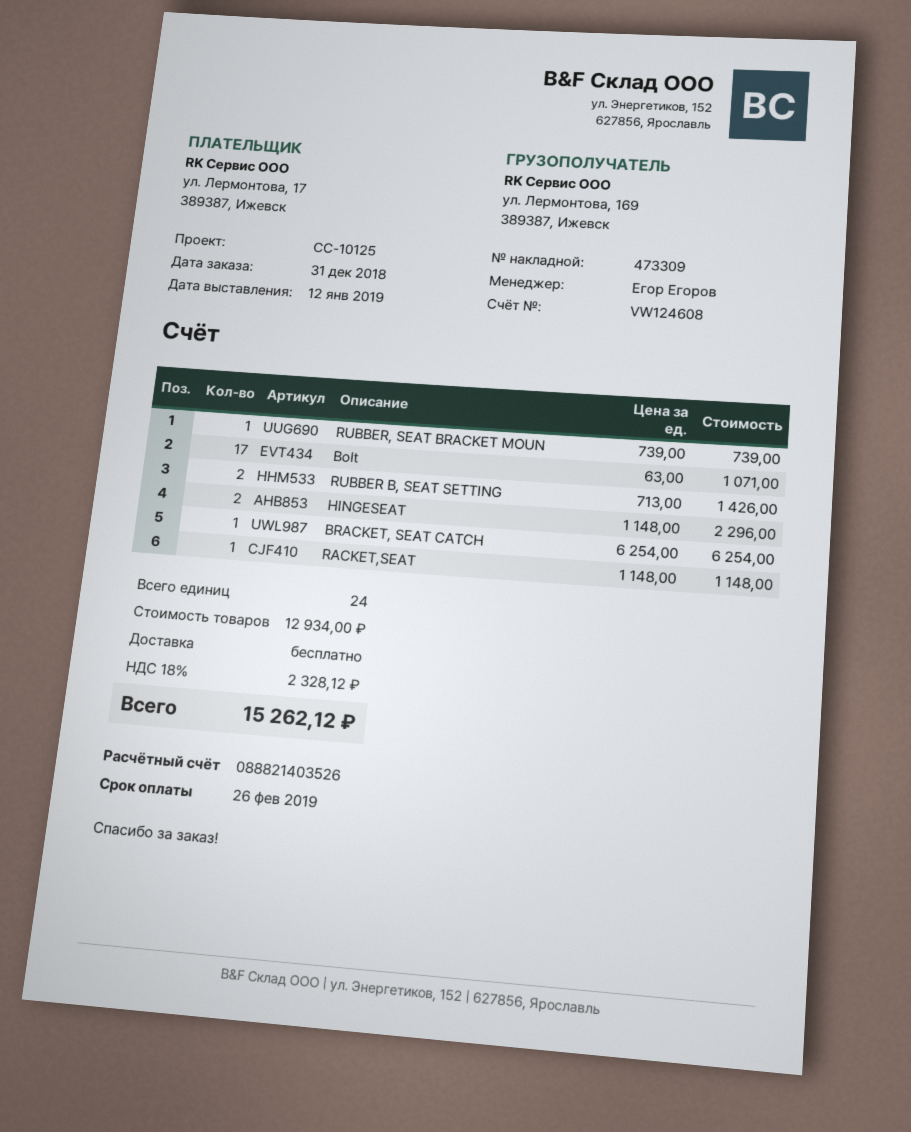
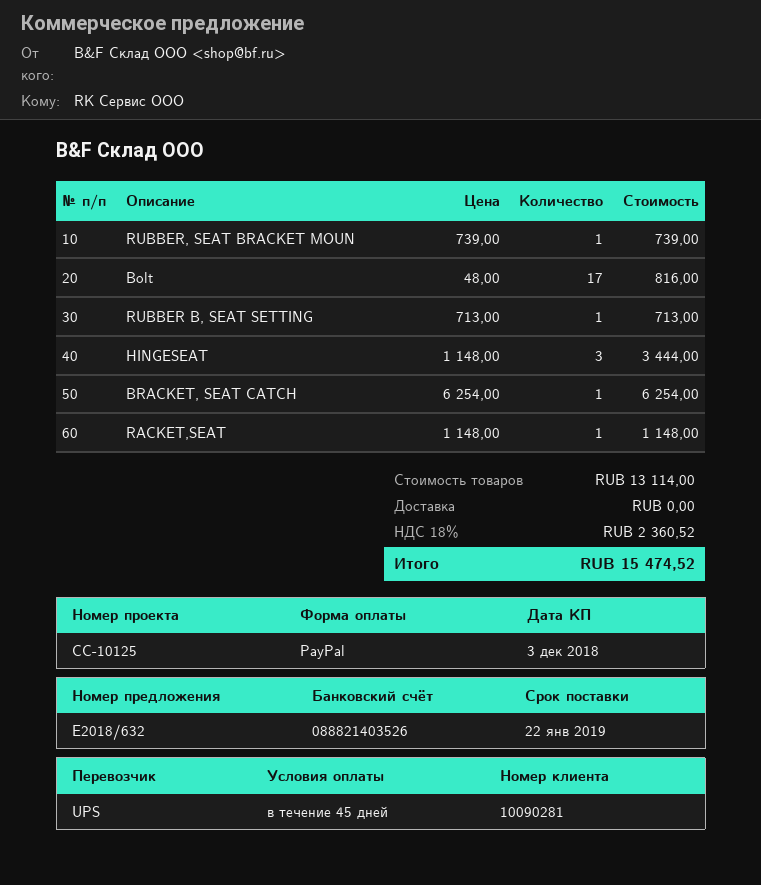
Bolt: 17 x 63.00 = 1071.00 -> 17 x 48.00 = 816.00
RUBBER B, SEAT SETTING: 2 x 713.00 = 1426.00 -> 1 x 713.00 = 713.00
HINGESEAT: 2 x 1148.00 = 2296.00 -> 3 x 1148.00 = 3444.00
subtotal: 12934.00 -> 13114.00
tax: 18% = 2328.12 -> 18% = 2360.52
total: 15262.12 -> 15474.52

